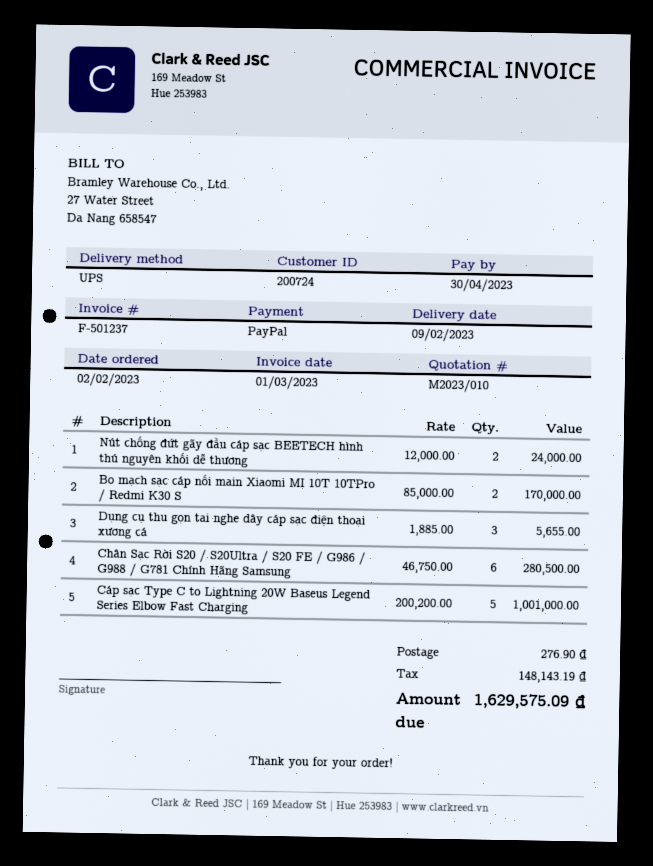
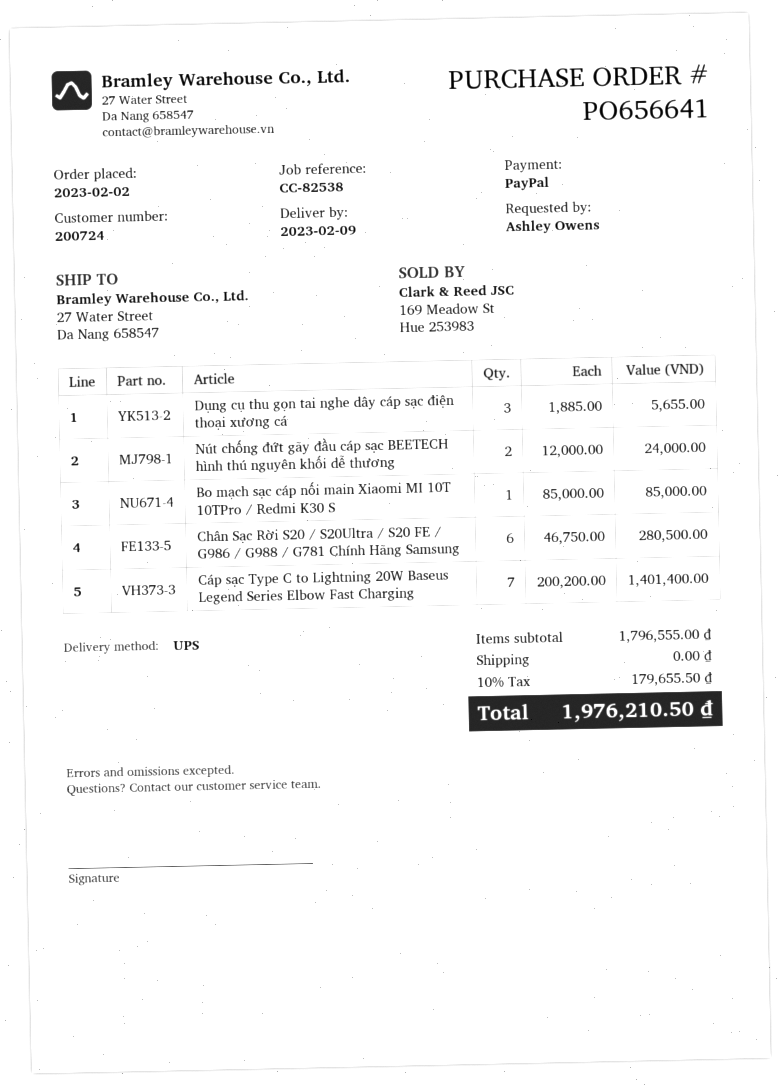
Bo mạch sạc cáp nối main Xiaomi MI 10T 10TPro / Redmi K30 S: 2 x 85000.00 = 170000.00 -> 1 x 85000.00 = 85000.00
Cáp sạc Type C to Lightning 20W Baseus Legend Series Elbow Fast Charging: 5 x 200200.00 = 1001000.00 -> 7 x 200200.00 = 1401400.00
shipping: 276.90 -> 0.00
tax: 148143.19 -> 179655.50
total: 1629575.09 -> 1976210.50

